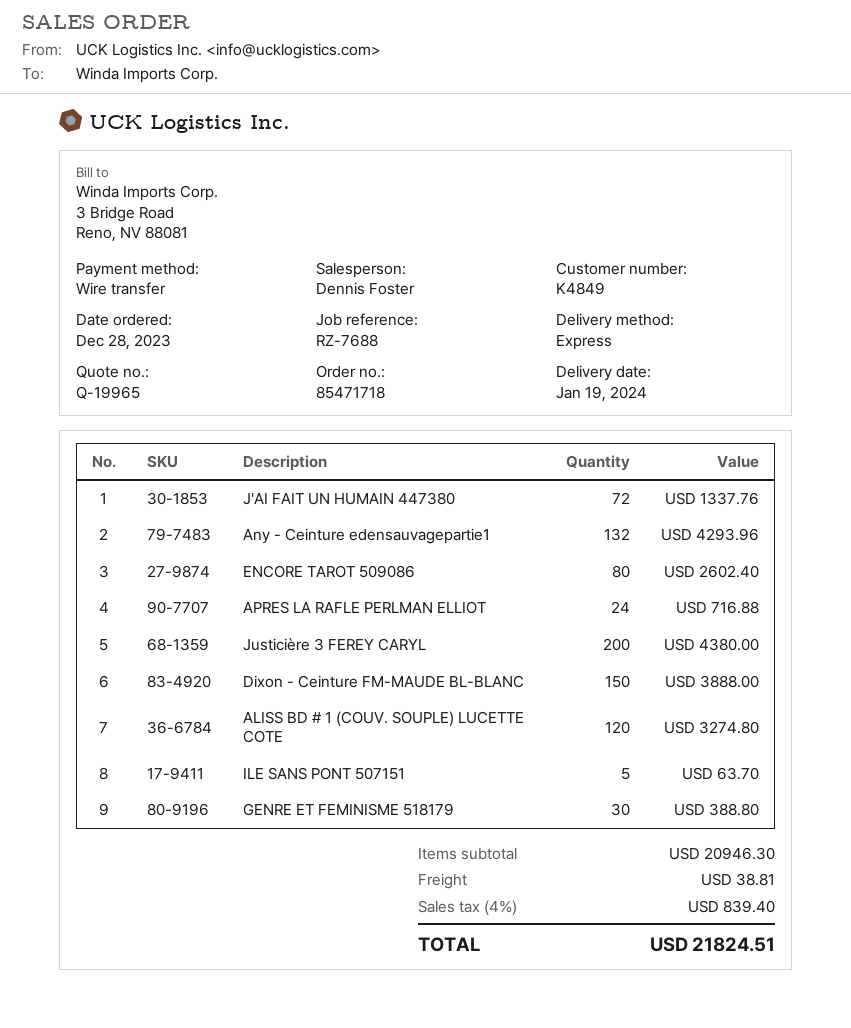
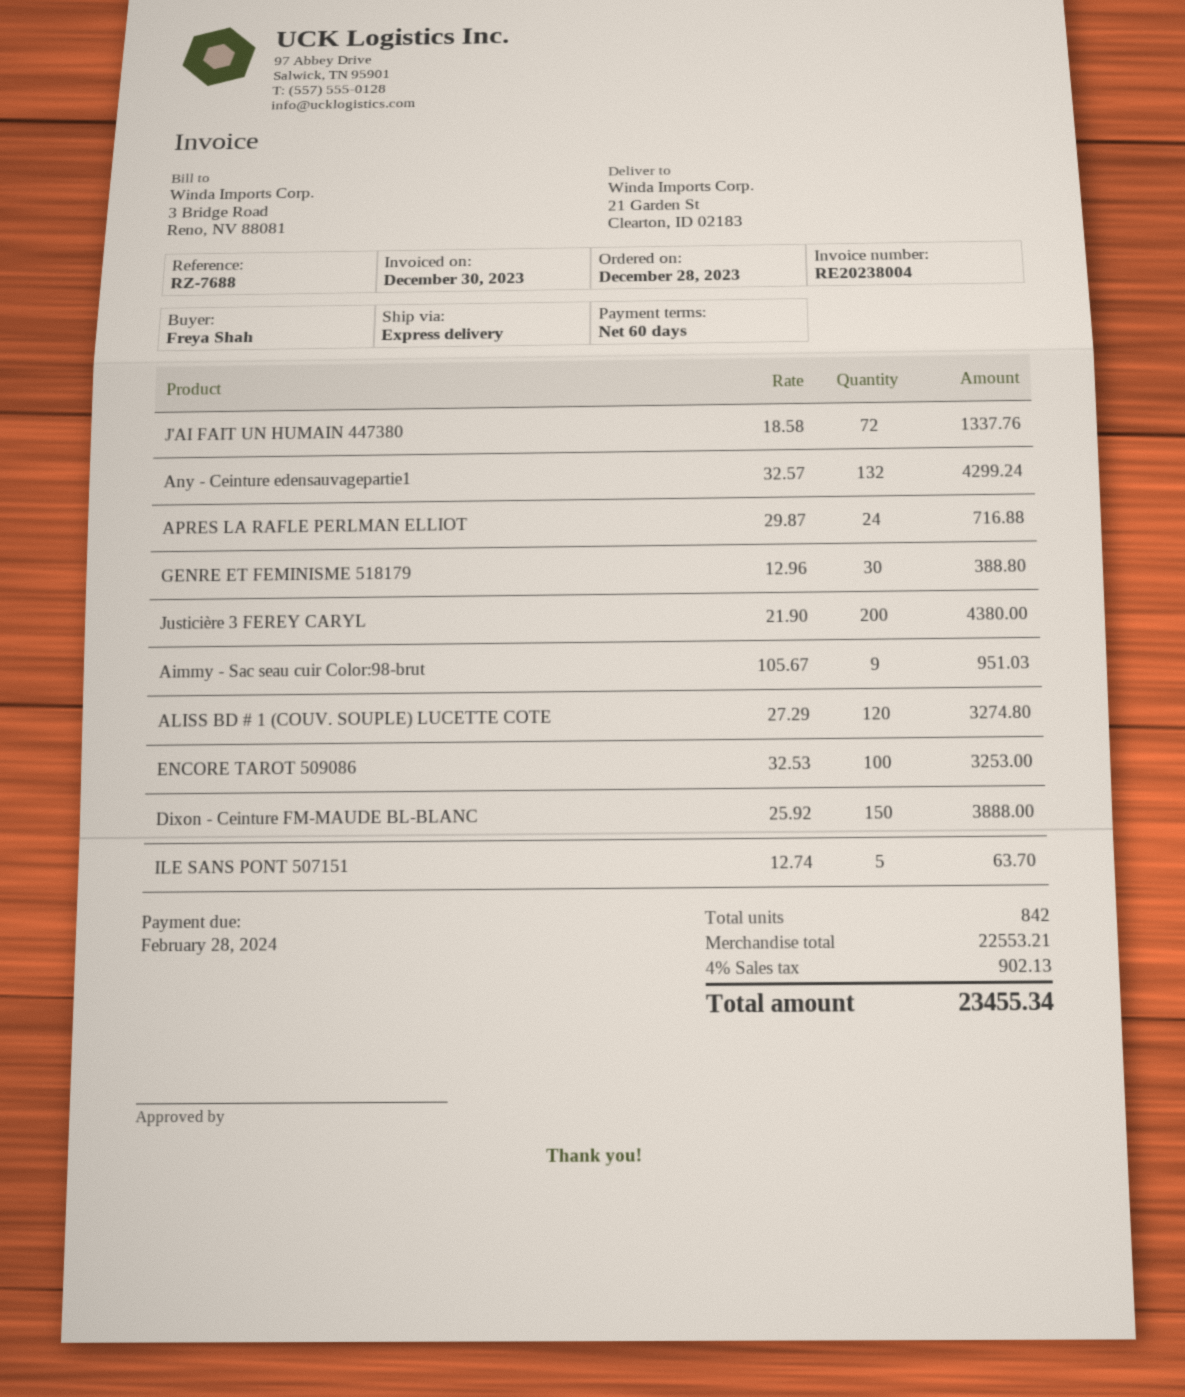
Any - Ceinture edensauvagepartie1: 132 for 4293.96 -> 132 for 4299.24
ENCORE TAROT 509086: 80 for 2602.40 -> 100 for 3253.00
Aimmy - Sac seau cuir Color:98-brut: none -> 9 for 951.03
subtotal: 20946.30 -> 22553.21
shipping: 38.81 -> none
tax: 4% = 839.40 -> 4% = 902.13
total: 21824.51 -> 23455.34

